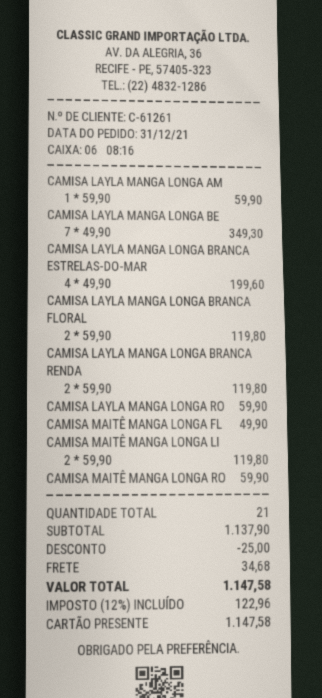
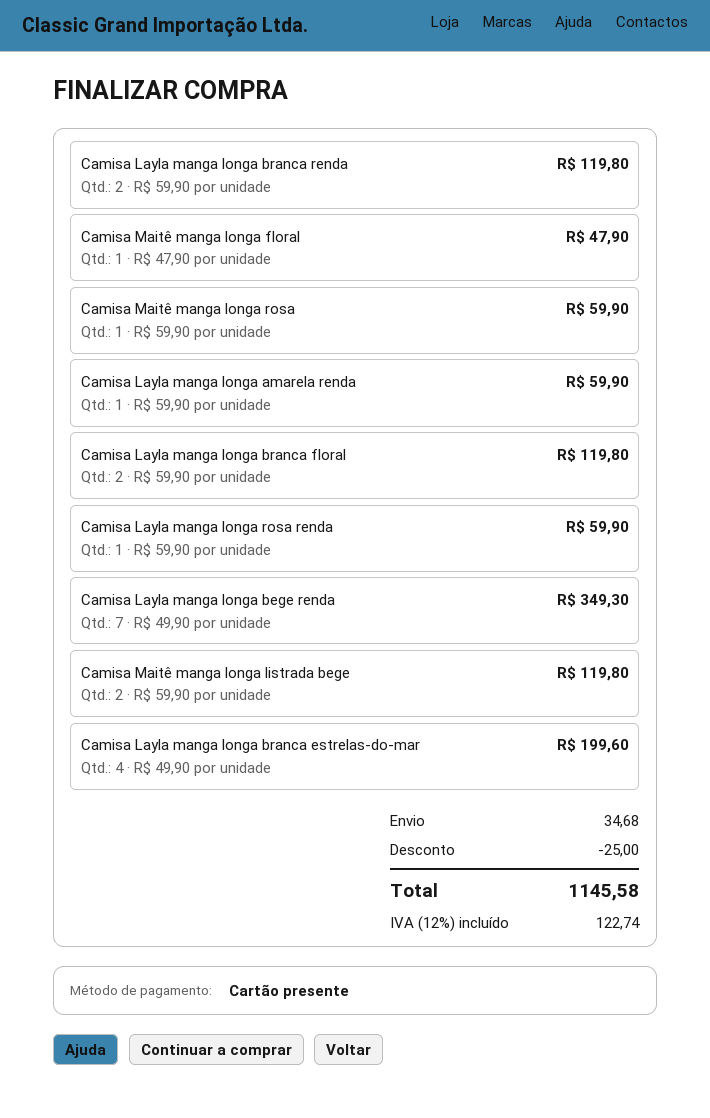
CAMISA MAITÊ MANGA LONGA FL: 1 x 49.90 = 49.90 -> 1 x 47.90 = 47.90
tax: 12% = 122.96 -> 12% = 122.74
total: 1147.58 -> 1145.58

